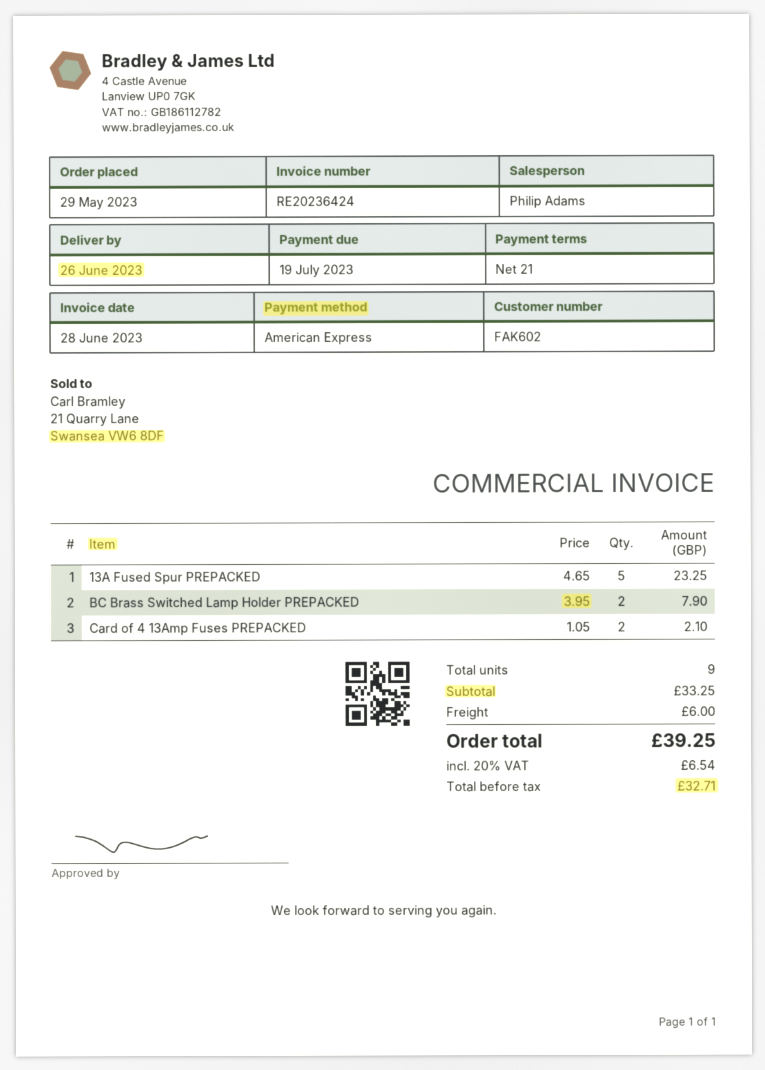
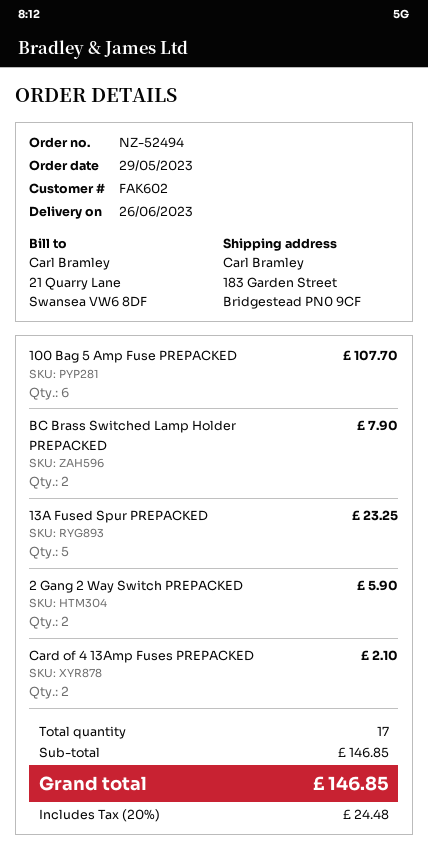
100 Bag 5 Amp Fuse PREPACKED: none -> 6 for 107.70
2 Gang 2 Way Switch PREPACKED: none -> 2 for 5.90
total quantity: 9 -> 17
subtotal: 33.25 -> 146.85
shipping: 6.00 -> none
tax: 20% = 6.54 -> 20% = 24.48
total: 39.25 -> 146.85

